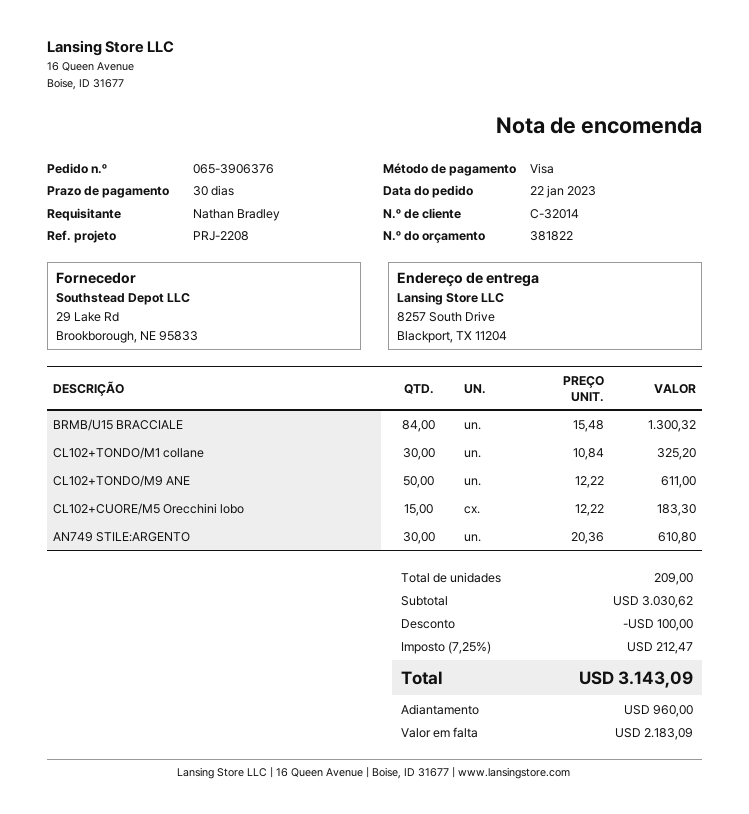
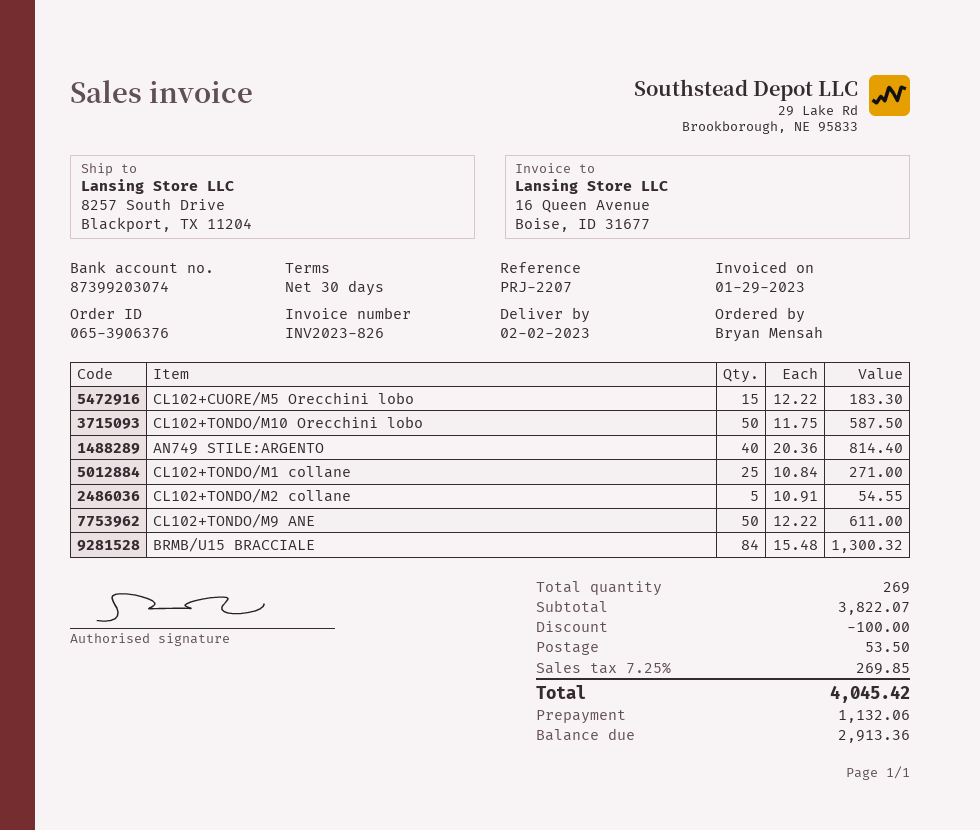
reference: PRJ-2208 -> PRJ-2207
ordered by: Nathan Bradley -> Bryan Mensah
CL102+TONDO/M1 collane: 30 x 10.84 = 325.20 -> 25 x 10.84 = 271.00
AN749 STILE:ARGENTO: 30 x 20.36 = 610.80 -> 40 x 20.36 = 814.40
CL102+TONDO/M10 Orecchini lobo: none -> 50 x 11.75 = 587.50
CL102+TONDO/M2 collane: none -> 5 x 10.91 = 54.55
total quantity: 209 -> 269
subtotal: 3030.62 -> 3822.07
shipping: none -> 53.50
tax: 7.25% = 212.47 -> 7.25% = 269.85
total: 3143.09 -> 4045.42
deposit: 960.00 -> 1132.06
balance: 2183.09 -> 2913.36

